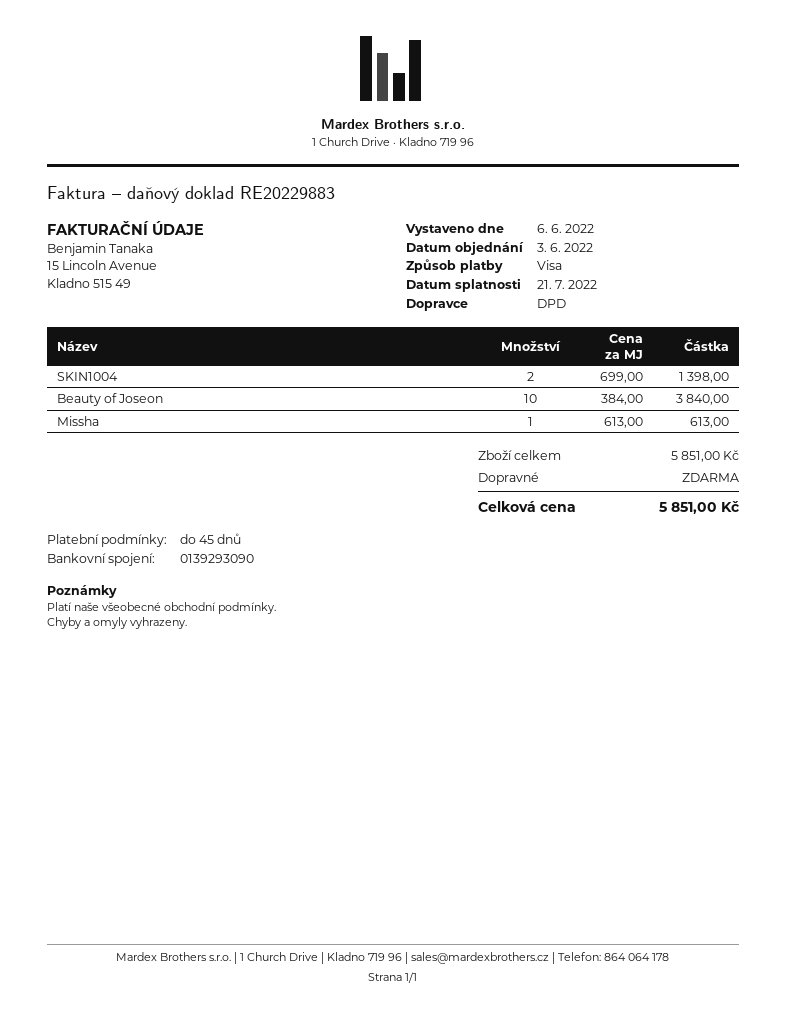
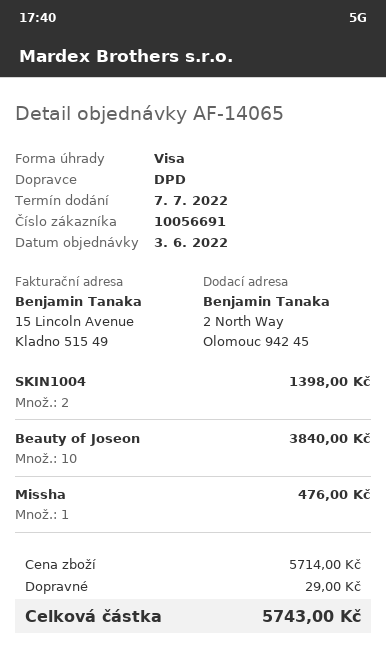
Missha: 1 for 613.00 -> 1 for 476.00
subtotal: 5851.00 -> 5714.00
shipping: 0.00 -> 29.00
total: 5851.00 -> 5743.00

